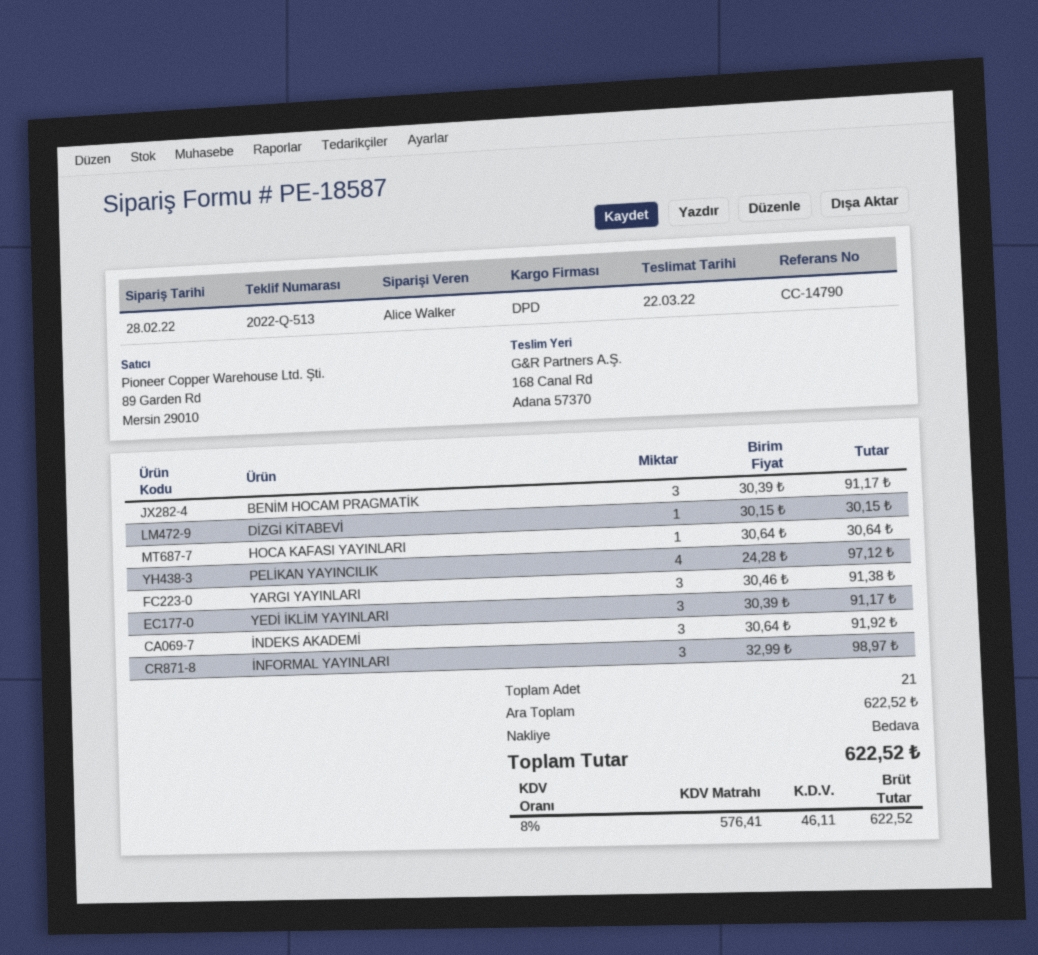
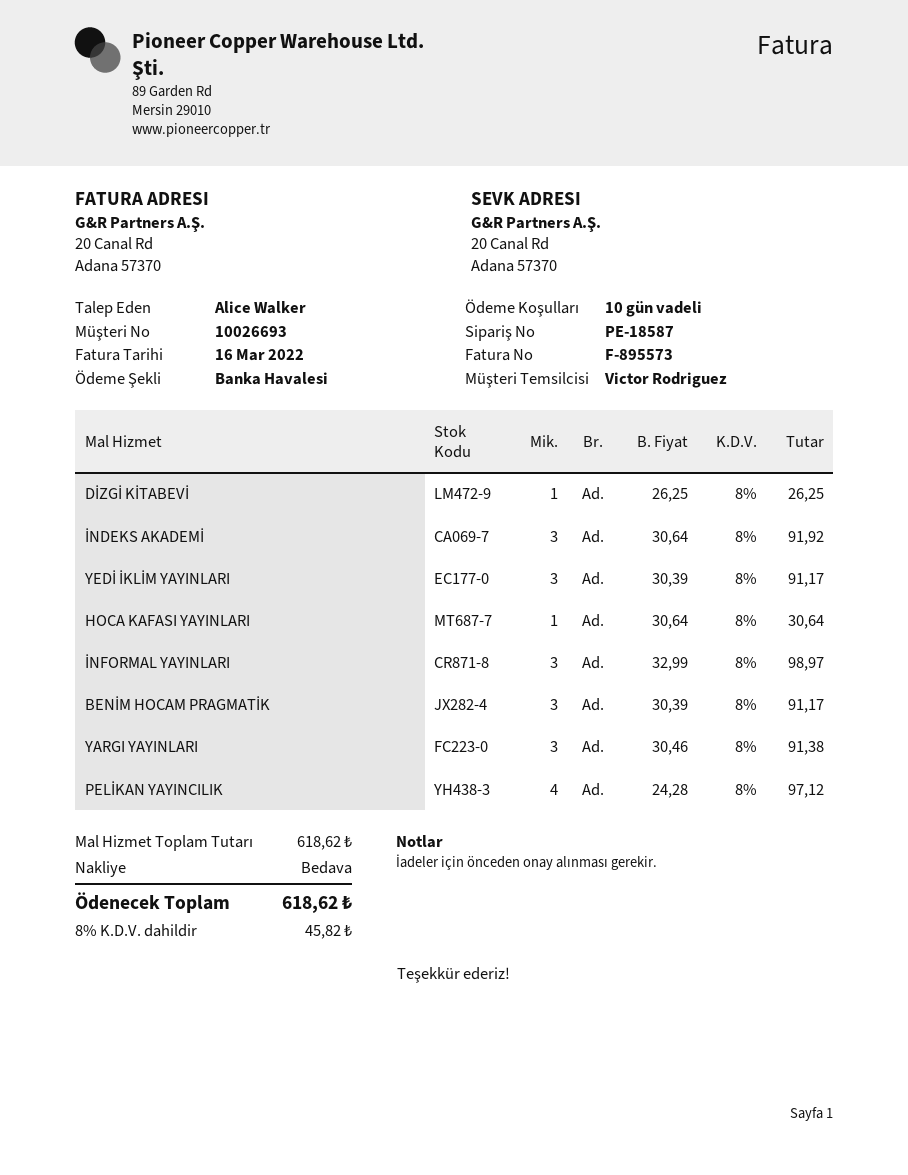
ship to: 168 Canal Rd, Adana 57370 -> 20 Canal Rd, Adana 57370
DİZGİ KİTABEVİ: 1 x 30.15 = 30.15 -> 1 x 26.25 = 26.25
subtotal: 622.52 -> 618.62
tax: 8% = 46.11 -> 8% = 45.82
total: 622.52 -> 618.62

